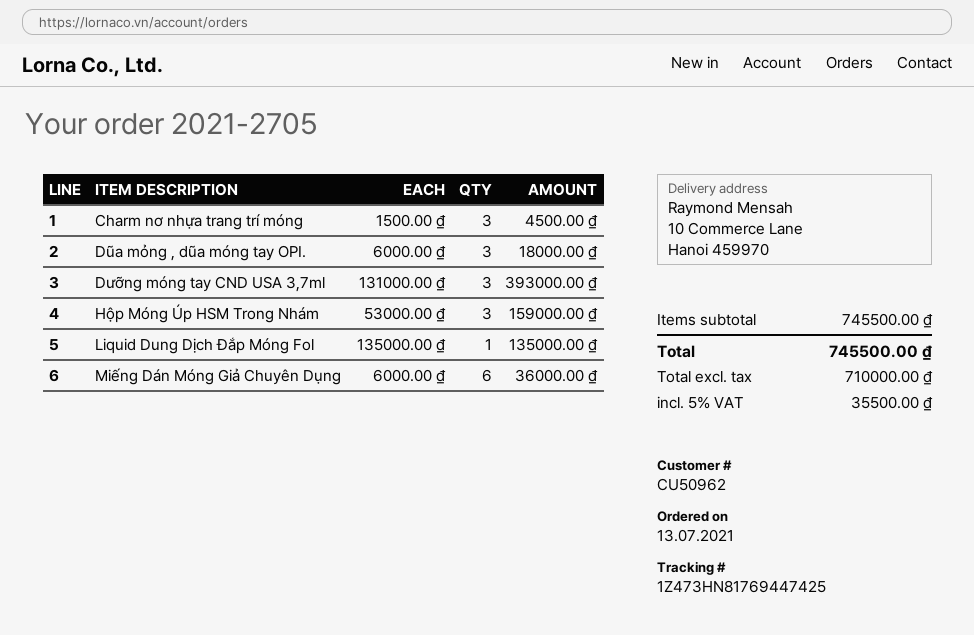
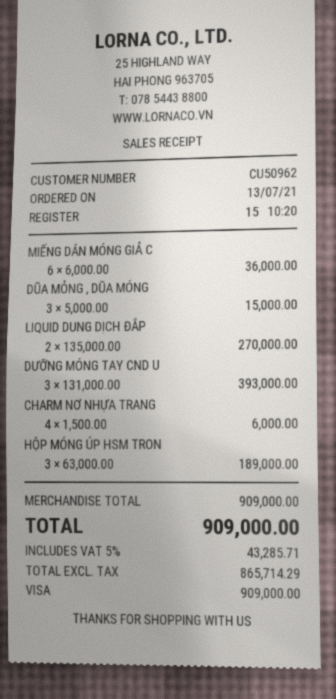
Charm nơ nhựa trang trí móng: 3 x 1500.00 = 4500.00 -> 4 x 1500.00 = 6000.00
Dũa mỏng , dũa móng tay OPI.: 3 x 6000.00 = 18000.00 -> 3 x 5000.00 = 15000.00
Hộp Móng Úp HSM Trong Nhám: 3 x 53000.00 = 159000.00 -> 3 x 63000.00 = 189000.00
Liquid Dung Dịch Đắp Móng Fol: 1 x 135000.00 = 135000.00 -> 2 x 135000.00 = 270000.00
subtotal: 745500.00 -> 909000.00
net: 710000.00 -> 865714.29
tax: 5% = 35500.00 -> 5% = 43285.71
total: 745500.00 -> 909000.00

